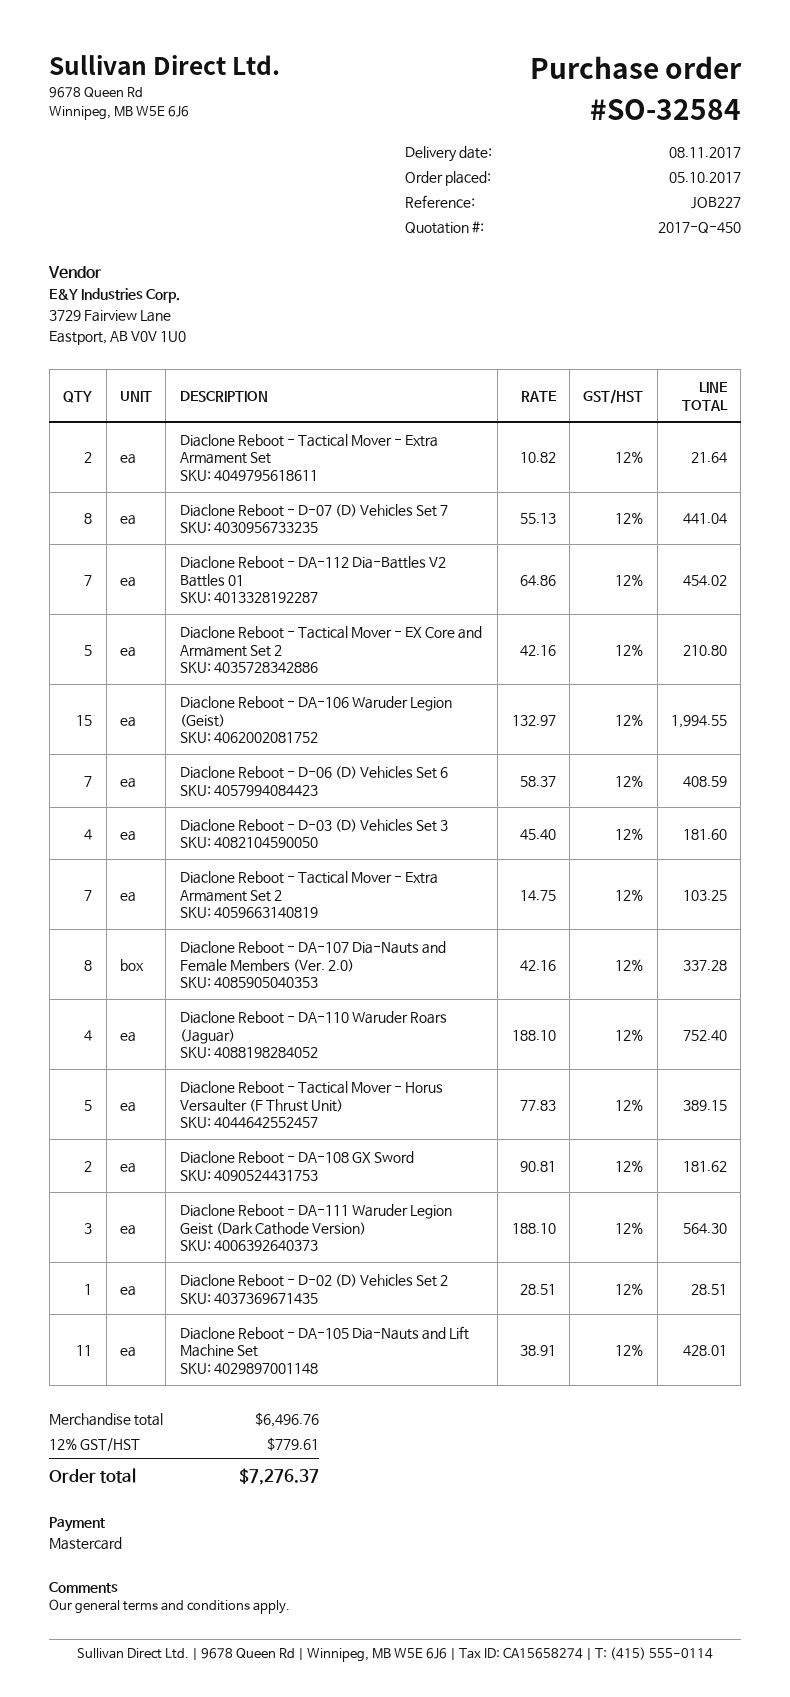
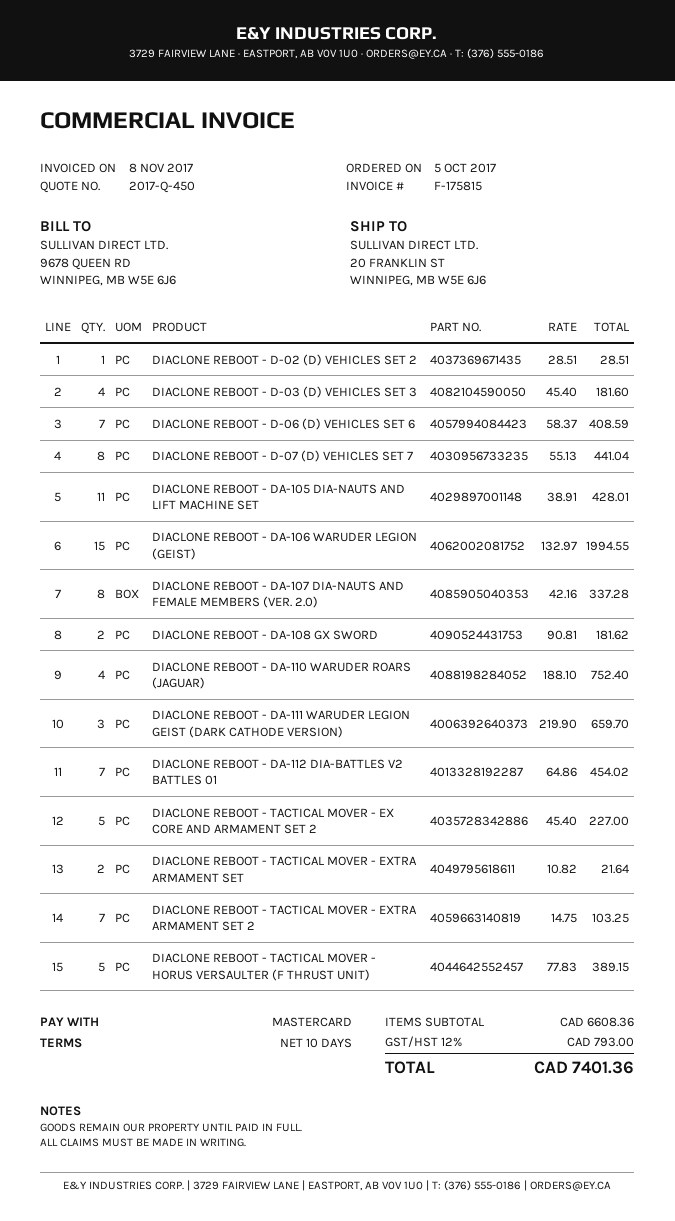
Diaclone Reboot - Tactical Mover - EX Core and Armament Set 2: 5 x 42.16 = 210.80 -> 5 x 45.40 = 227.00
Diaclone Reboot - DA-111 Waruder Legion Geist (Dark Cathode Version): 3 x 188.10 = 564.30 -> 3 x 219.90 = 659.70
subtotal: 6496.76 -> 6608.36
tax: 12% = 779.61 -> 12% = 793.00
total: 7276.37 -> 7401.36

